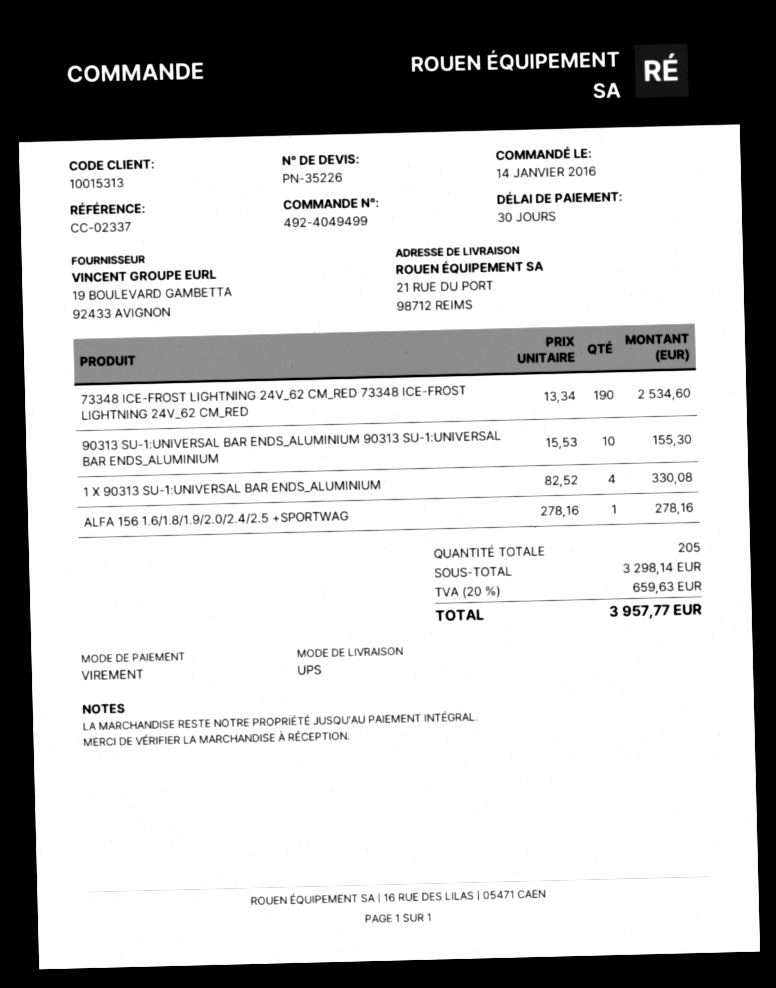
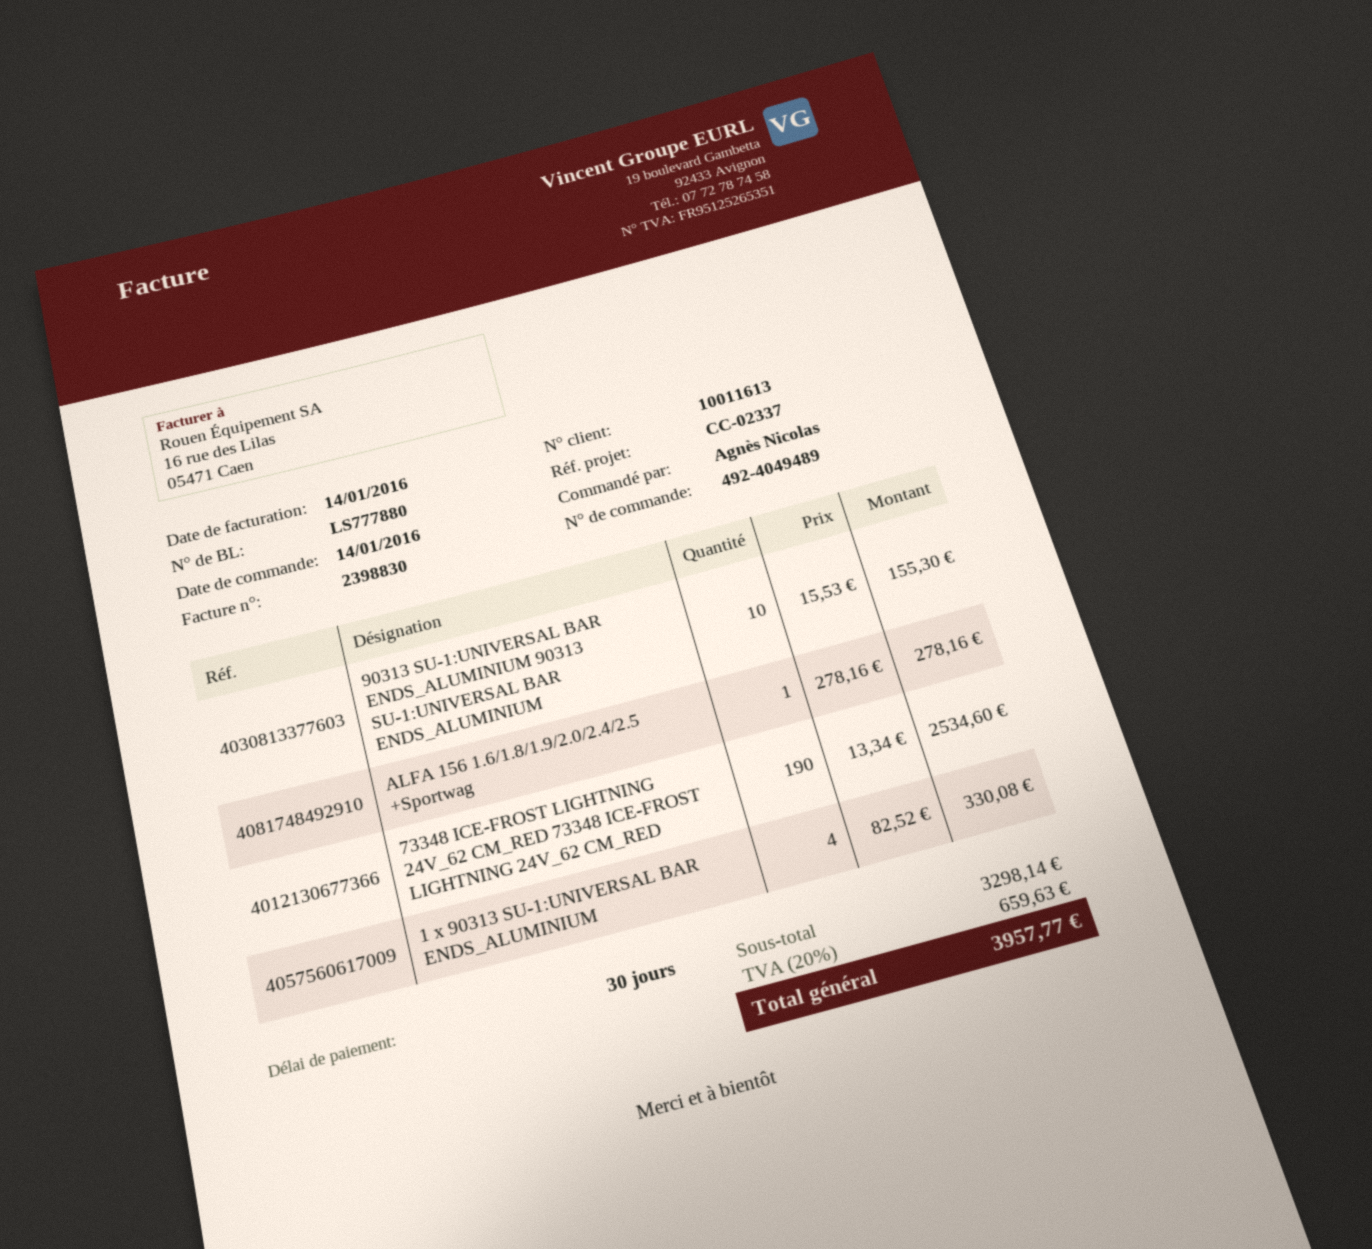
order number: 492-4049499 -> 492-4049489
customer number: 10015313 -> 10011613

